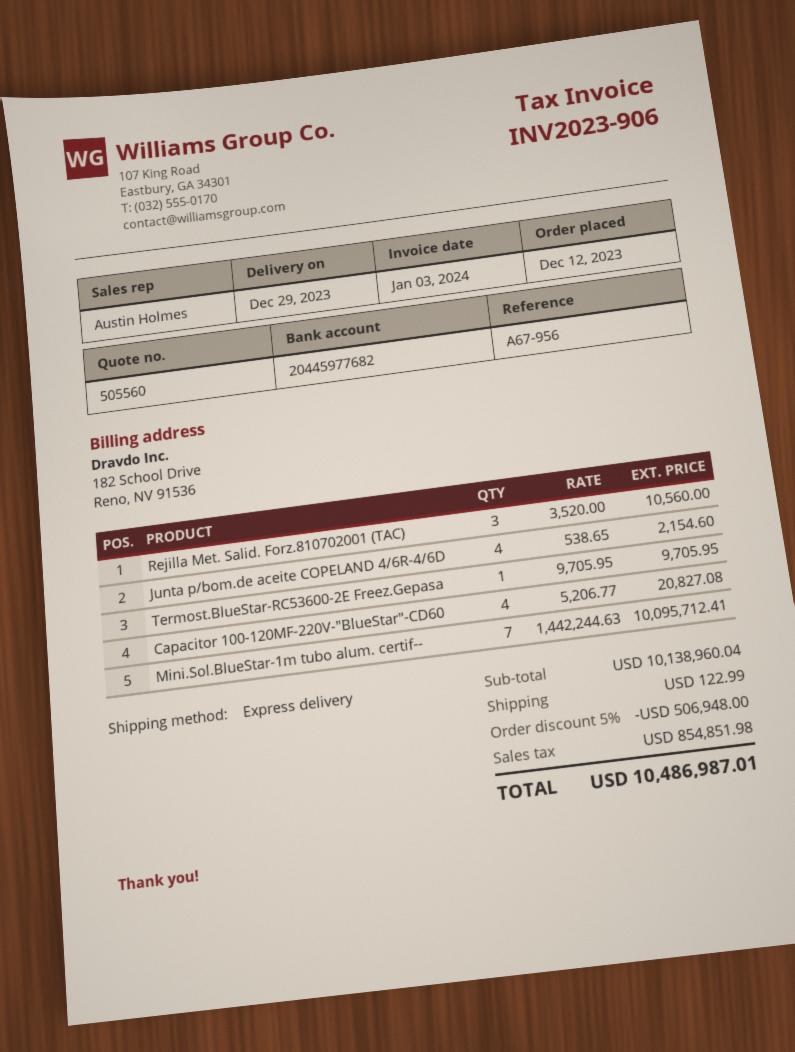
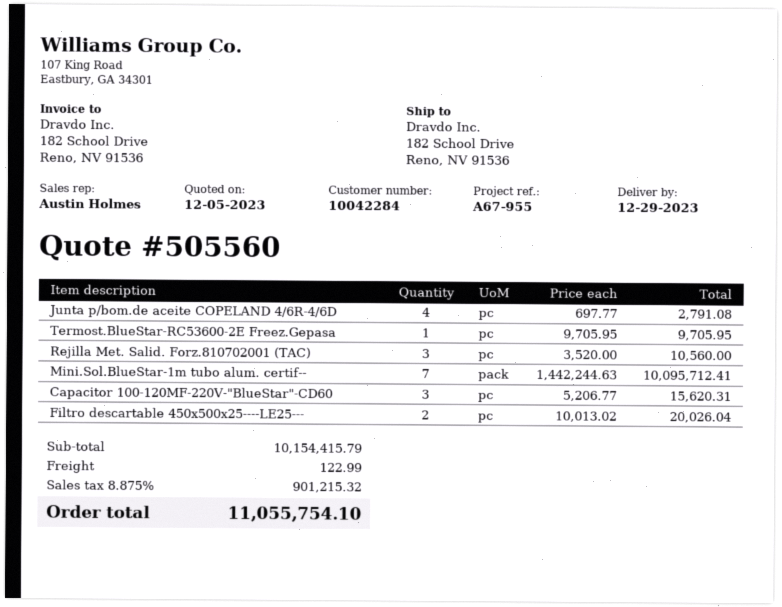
reference: A67-956 -> A67-955
Junta p/bom.de aceite COPELAND 4/6R-4/6D: 4 x 538.65 = 2154.60 -> 4 x 697.77 = 2791.08
Capacitor 100-120MF-220V-"BlueStar"-CD60: 4 x 5206.77 = 20827.08 -> 3 x 5206.77 = 15620.31
Filtro descartable 450x500x25----LE25---: none -> 2 x 10013.02 = 20026.04
subtotal: 10138960.04 -> 10154415.79
discount: 5% = 506948.00 -> none
tax: 854851.98 -> 901215.32
total: 10486987.01 -> 11055754.10

